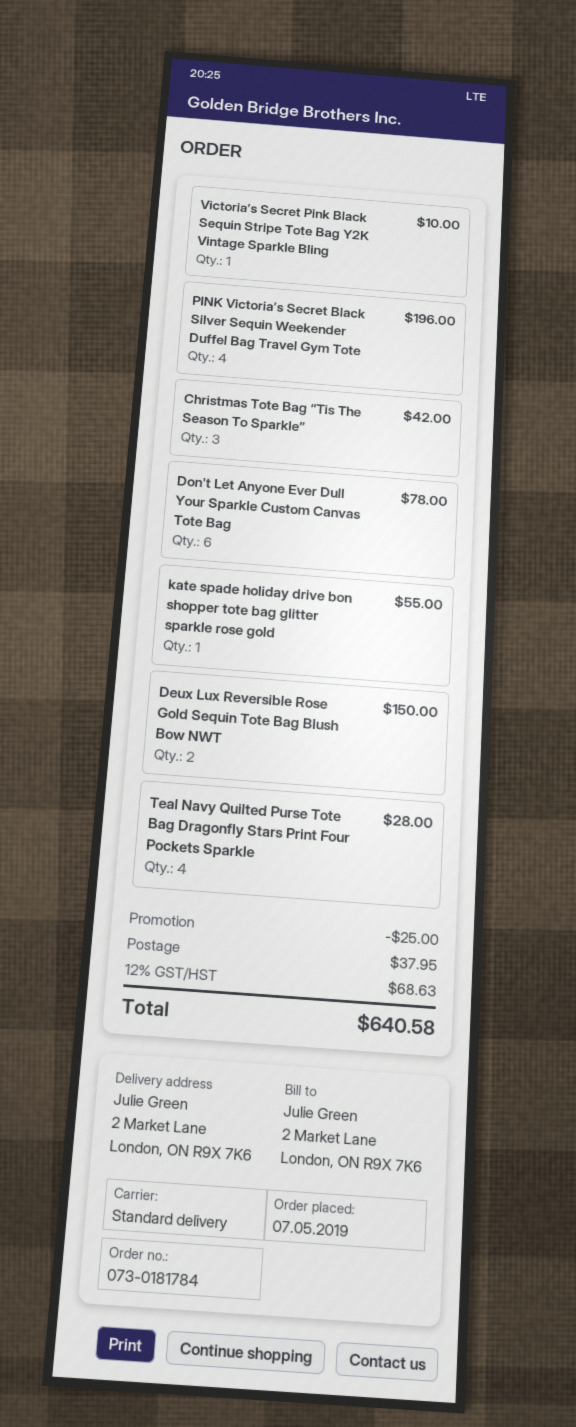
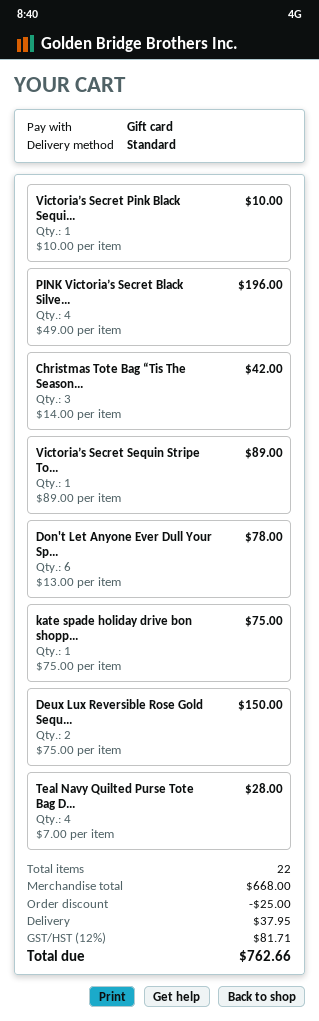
kate spade holiday drive bon shopper tote bag glitter sparkle rose gold: 1 for 55.00 -> 1 for 75.00
Victoria’s Secret Sequin Stripe To...: none -> 1 for 89.00
tax: 12% = 68.63 -> 12% = 81.71
total: 640.58 -> 762.66

